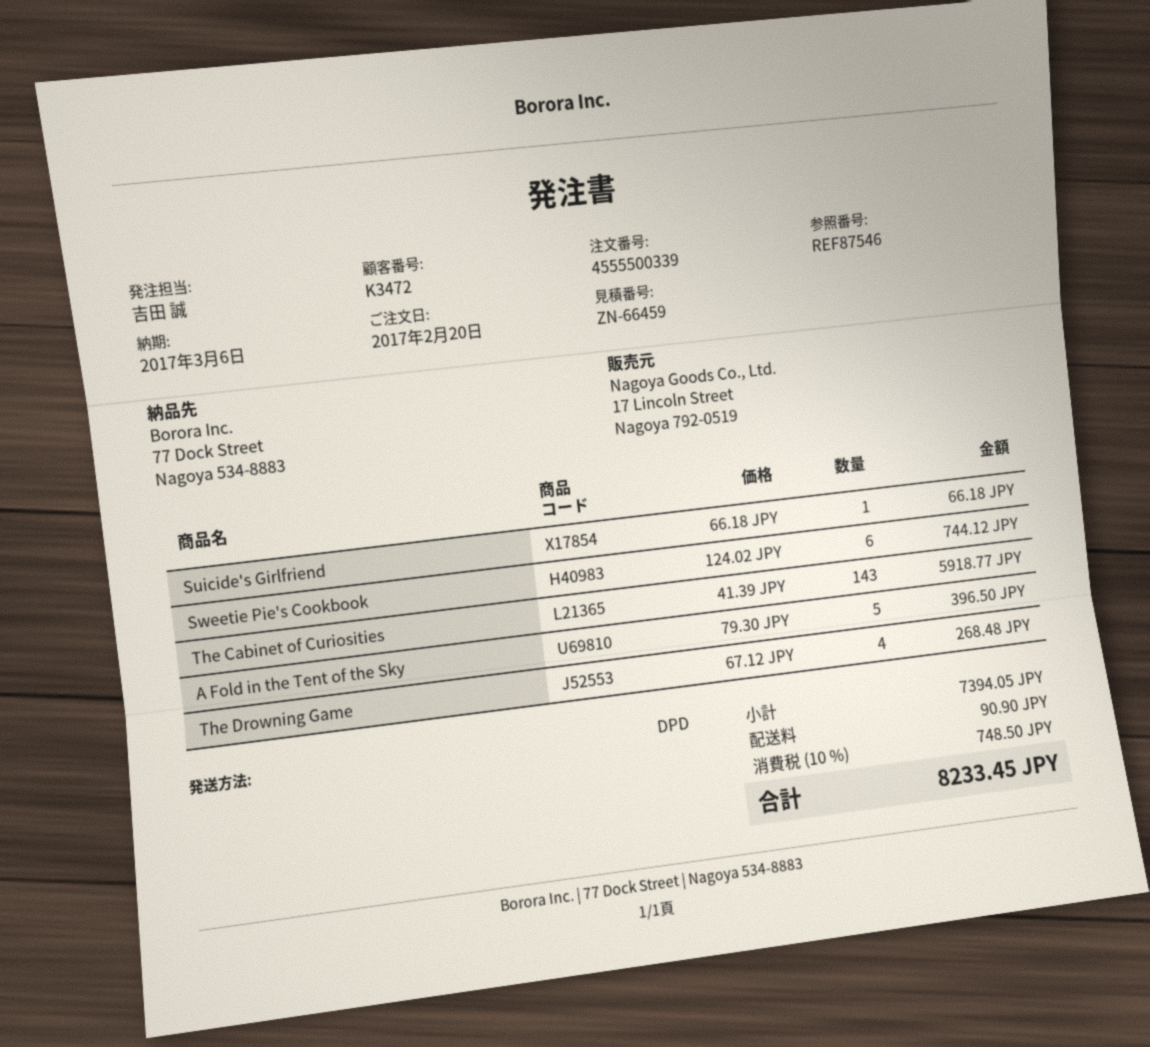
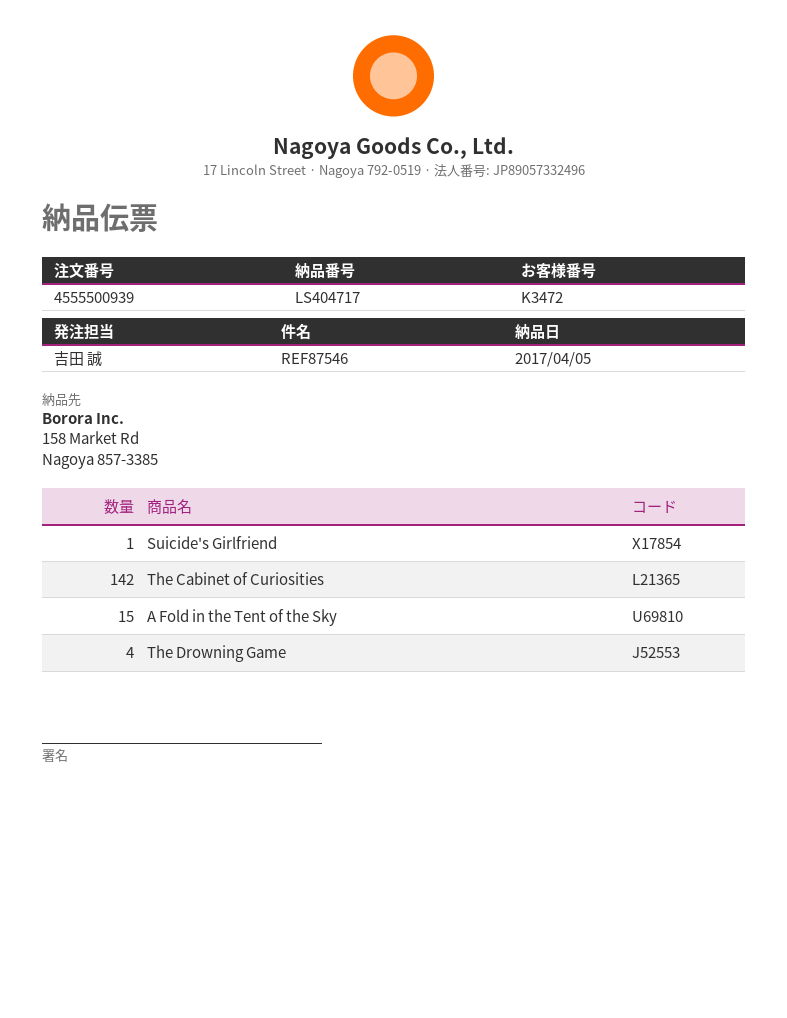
order number: 4555500339 -> 4555500939
delivery date: 2017-03-06 -> 2017-04-05
ship to: 77 Dock Street, Nagoya 534-8883 -> 158 Market Rd, Nagoya 857-3385
Sweetie Pie's Cookbook: 6 -> none
The Cabinet of Curiosities: 143 -> 142
A Fold in the Tent of the Sky: 5 -> 15

